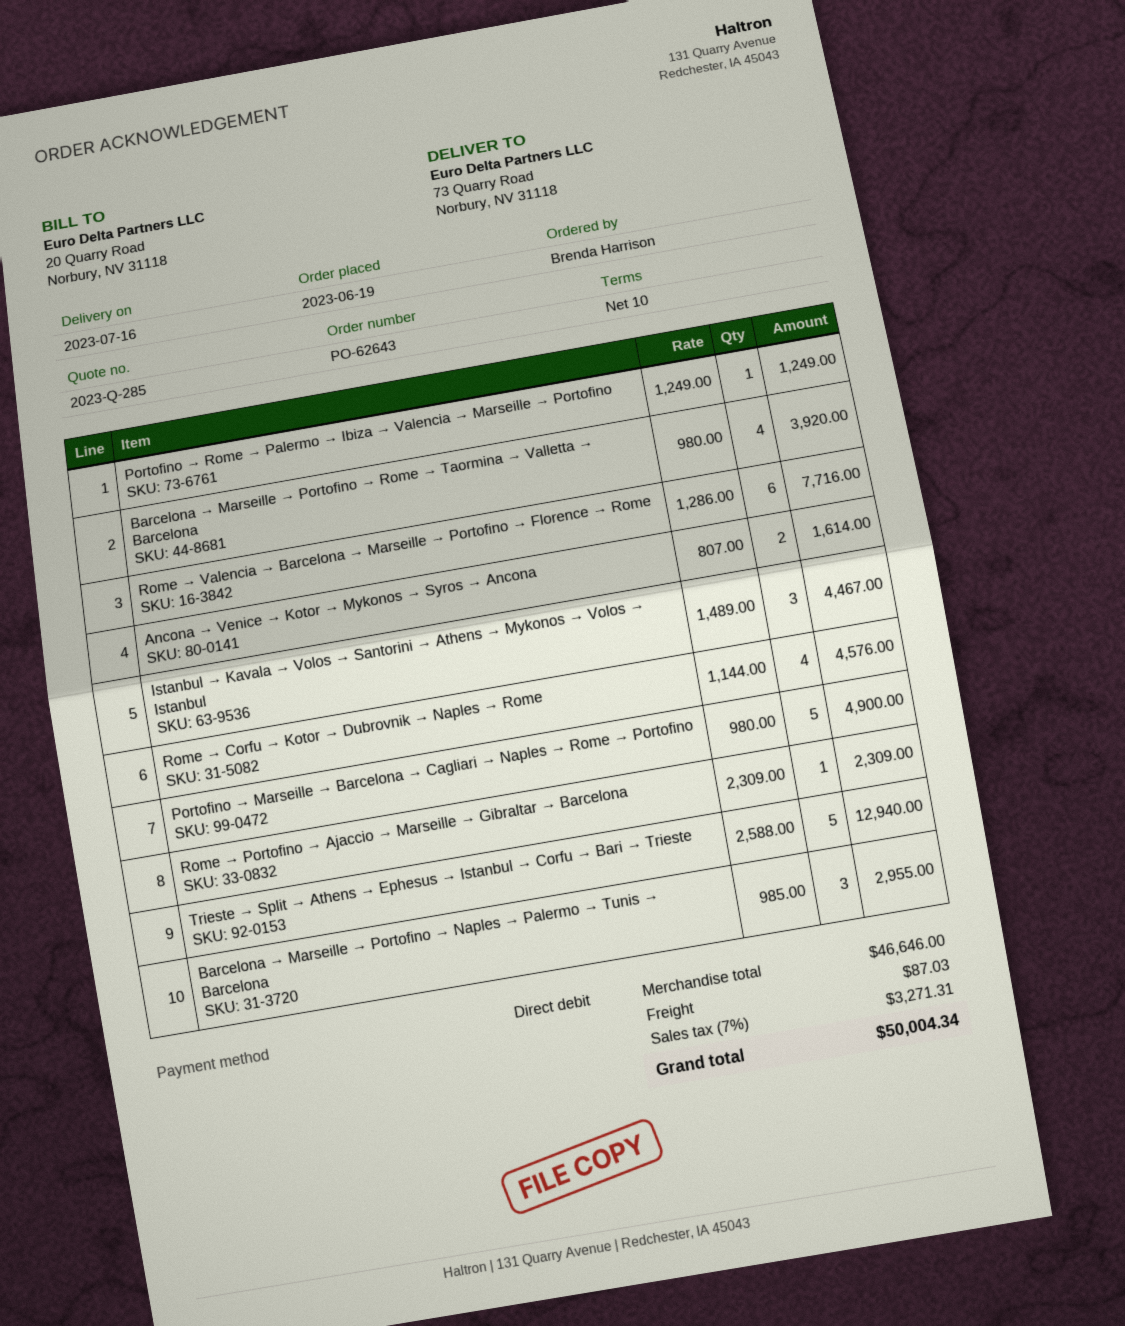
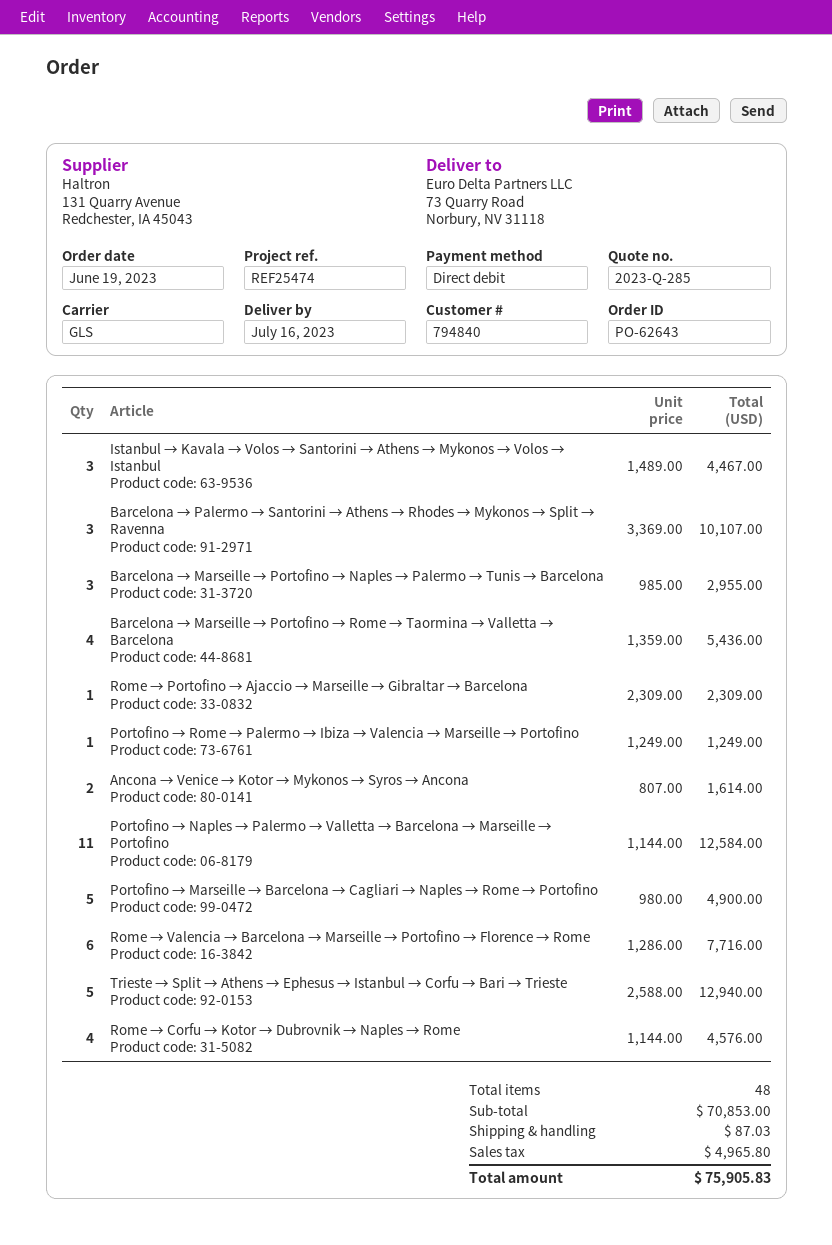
Barcelona → Marseille → Portofino → Rome → Taormina → Valletta → Barcelona: 4 x 980.00 = 3920.00 -> 4 x 1359.00 = 5436.00
Barcelona → Palermo → Santorini → Athens → Rhodes → Mykonos → Split → Ravenna: none -> 3 x 3369.00 = 10107.00
Portofino → Naples → Palermo → Valletta → Barcelona → Marseille → Portofino: none -> 11 x 1144.00 = 12584.00
subtotal: 46646.00 -> 70853.00
tax: 3271.31 -> 4965.80
total: 50004.34 -> 75905.83

